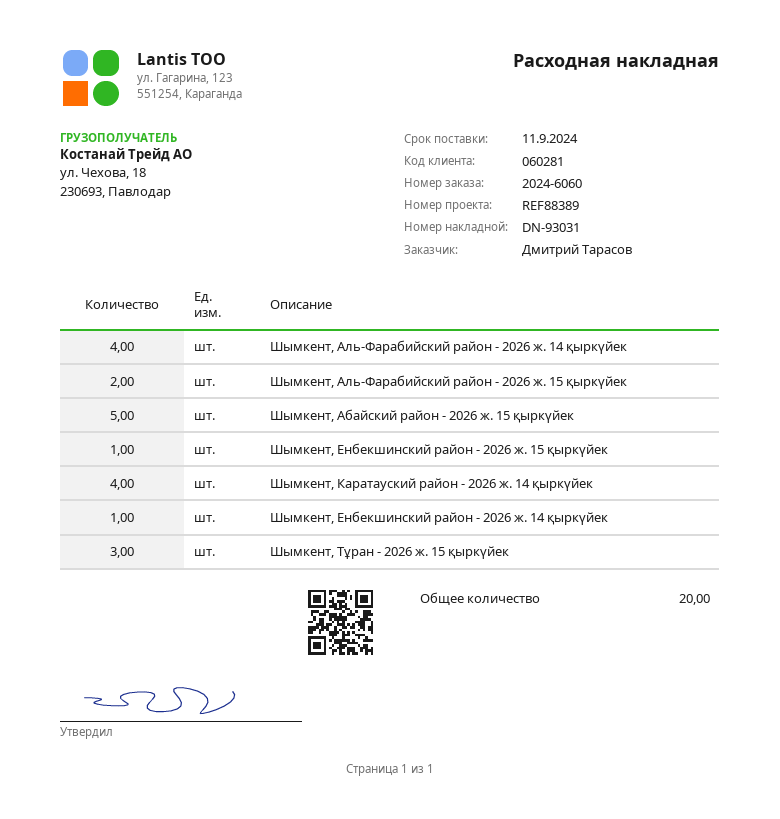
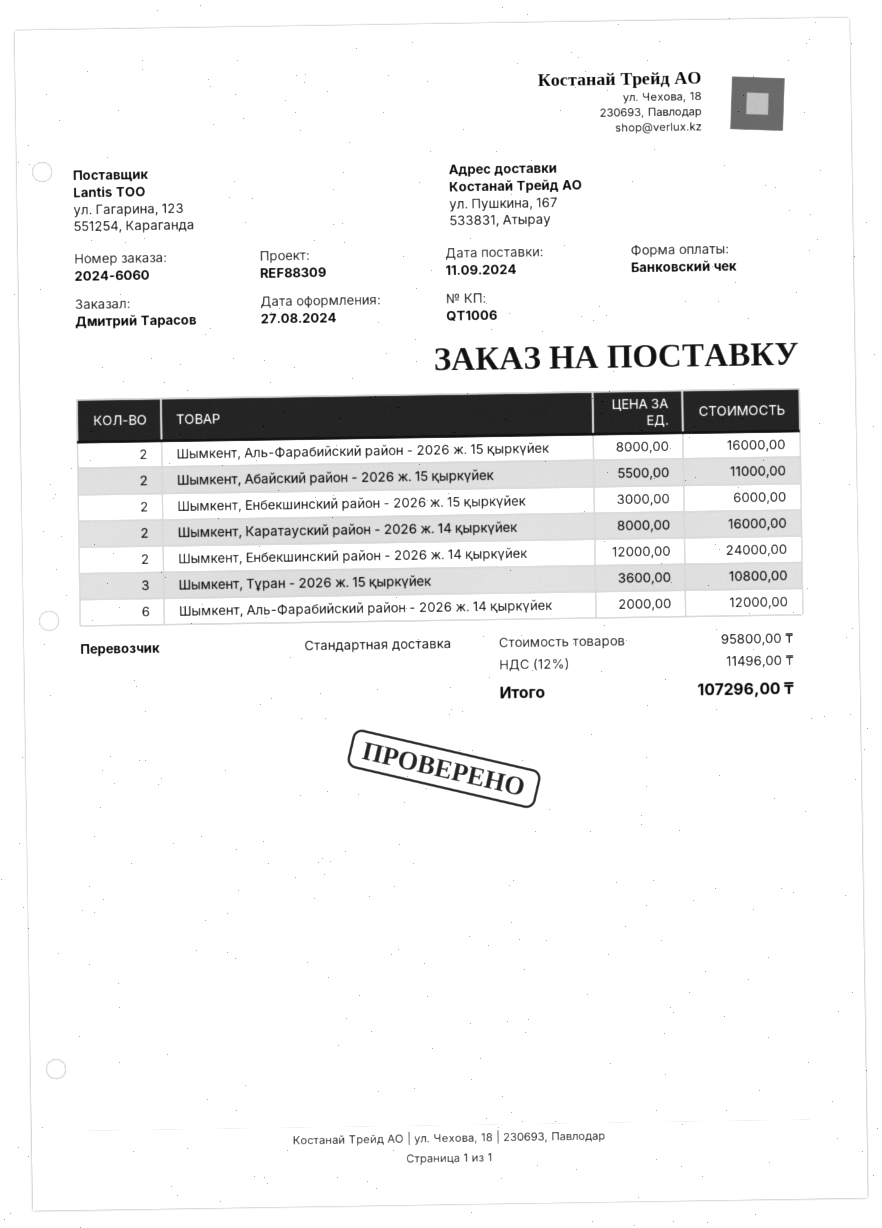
reference: REF88389 -> REF88309
ship to: ул. Чехова, 18, 230693, Павлодар -> ул. Пушкина, 167, 533831, Атырау
Шымкент, Аль-Фарабийский район - 2026 ж. 14 қыркүйек: 4 -> 6
Шымкент, Абайский район - 2026 ж. 15 қыркүйек: 5 -> 2
Шымкент, Енбекшинский район - 2026 ж. 15 қыркүйек: 1 -> 2
Шымкент, Каратауский район - 2026 ж. 14 қыркүйек: 4 -> 2
Шымкент, Енбекшинский район - 2026 ж. 14 қыркүйек: 1 -> 2

